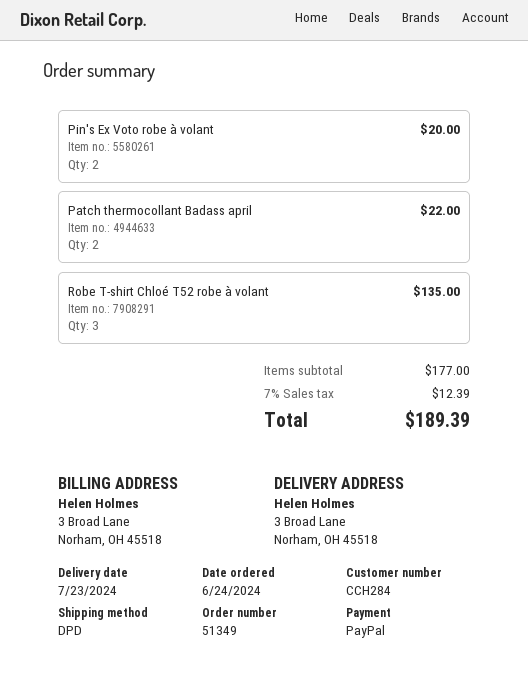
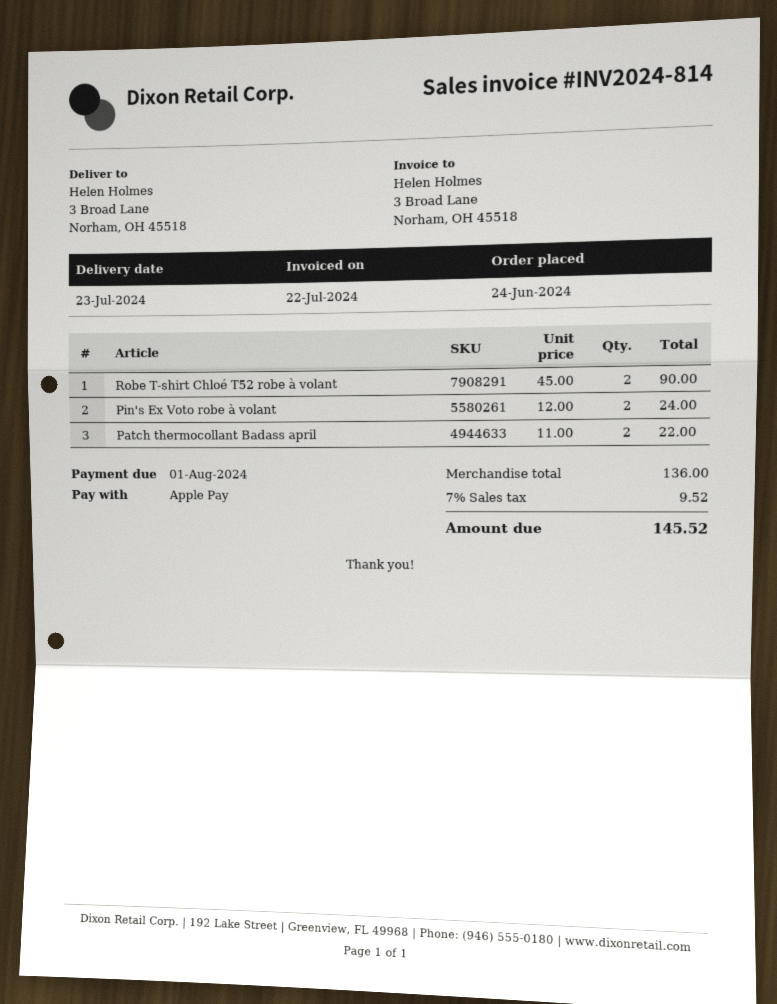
payment method: PayPal -> Apple Pay
Pin's Ex Voto robe à volant: 2 for 20.00 -> 2 for 24.00
Robe T-shirt Chloé T52 robe à volant: 3 for 135.00 -> 2 for 90.00
subtotal: 177.00 -> 136.00
tax: 7% = 12.39 -> 7% = 9.52
total: 189.39 -> 145.52

